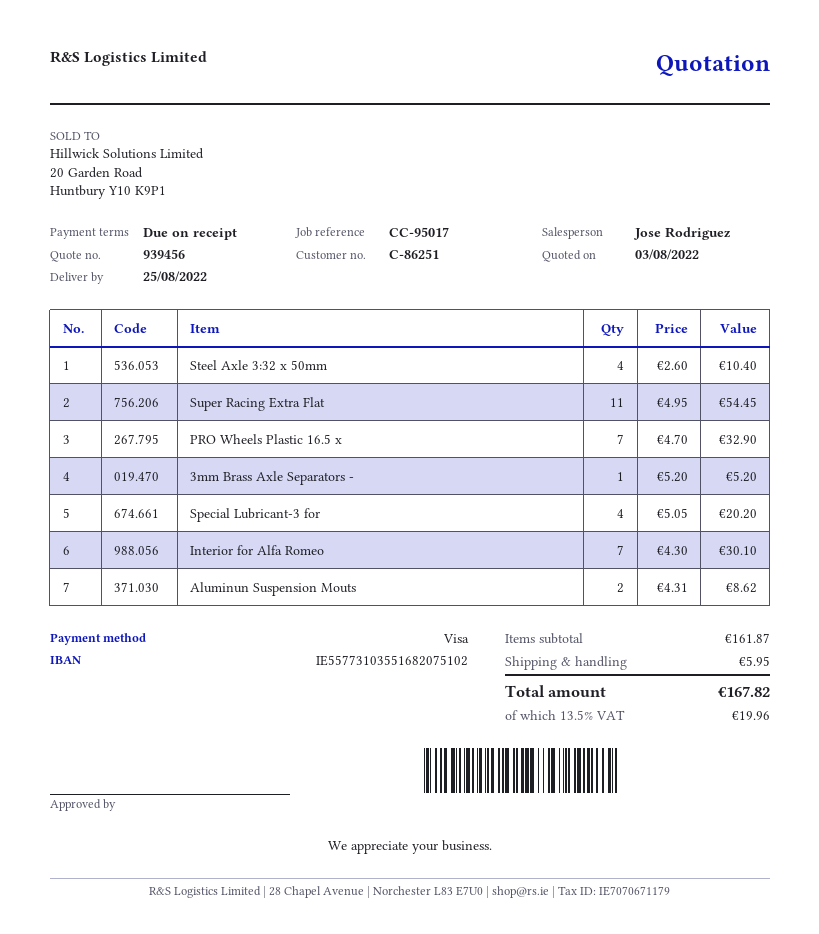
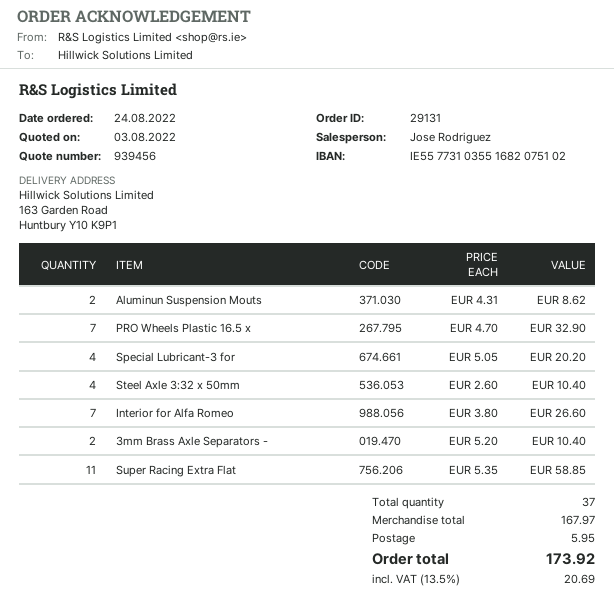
Super Racing Extra Flat: 11 x 4.95 = 54.45 -> 11 x 5.35 = 58.85
3mm Brass Axle Separators -: 1 x 5.20 = 5.20 -> 2 x 5.20 = 10.40
Interior for Alfa Romeo: 7 x 4.30 = 30.10 -> 7 x 3.80 = 26.60
subtotal: 161.87 -> 167.97
tax: 13.5% = 19.96 -> 13.5% = 20.69
total: 167.82 -> 173.92

